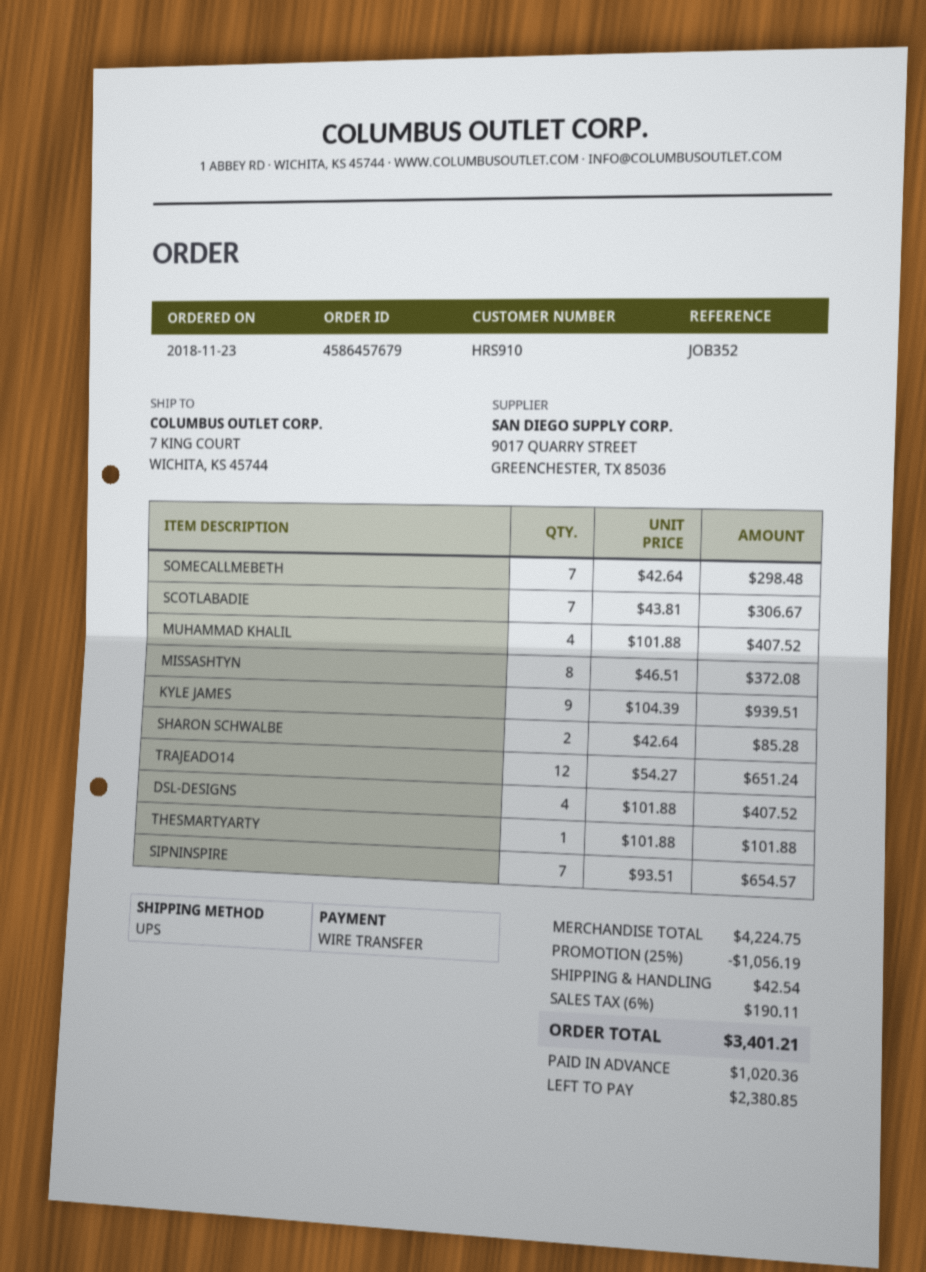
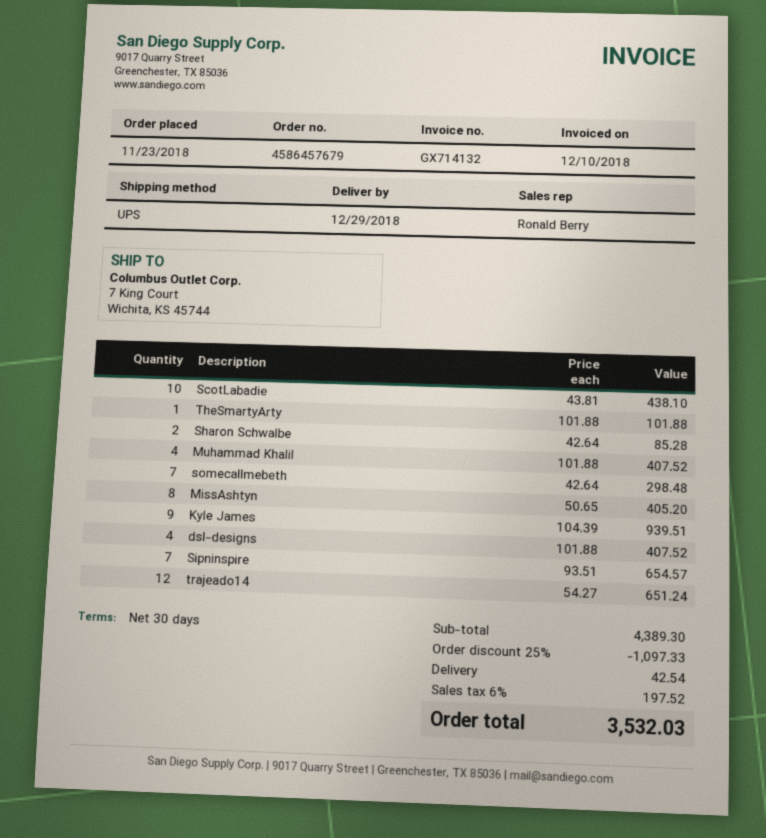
SCOTLABADIE: 7 x 43.81 = 306.67 -> 10 x 43.81 = 438.10
MISSASHTYN: 8 x 46.51 = 372.08 -> 8 x 50.65 = 405.20
subtotal: 4224.75 -> 4389.30
discount: 25% = 1056.19 -> 25% = 1097.33
tax: 6% = 190.11 -> 6% = 197.52
total: 3401.21 -> 3532.03

